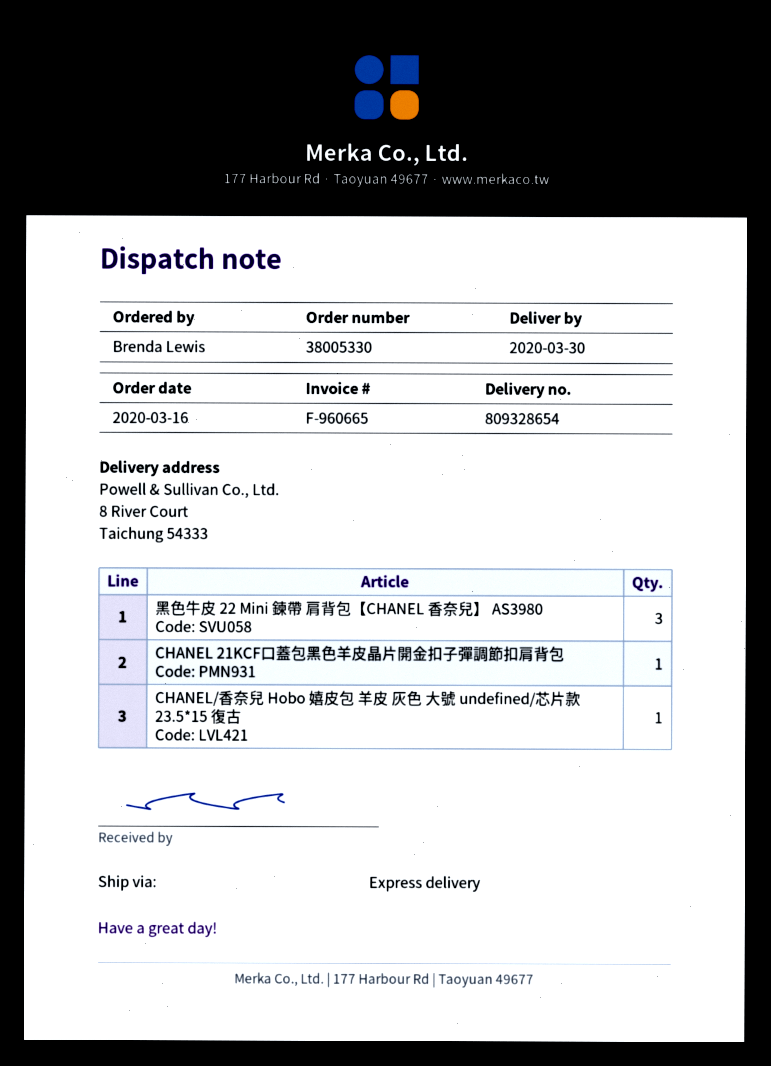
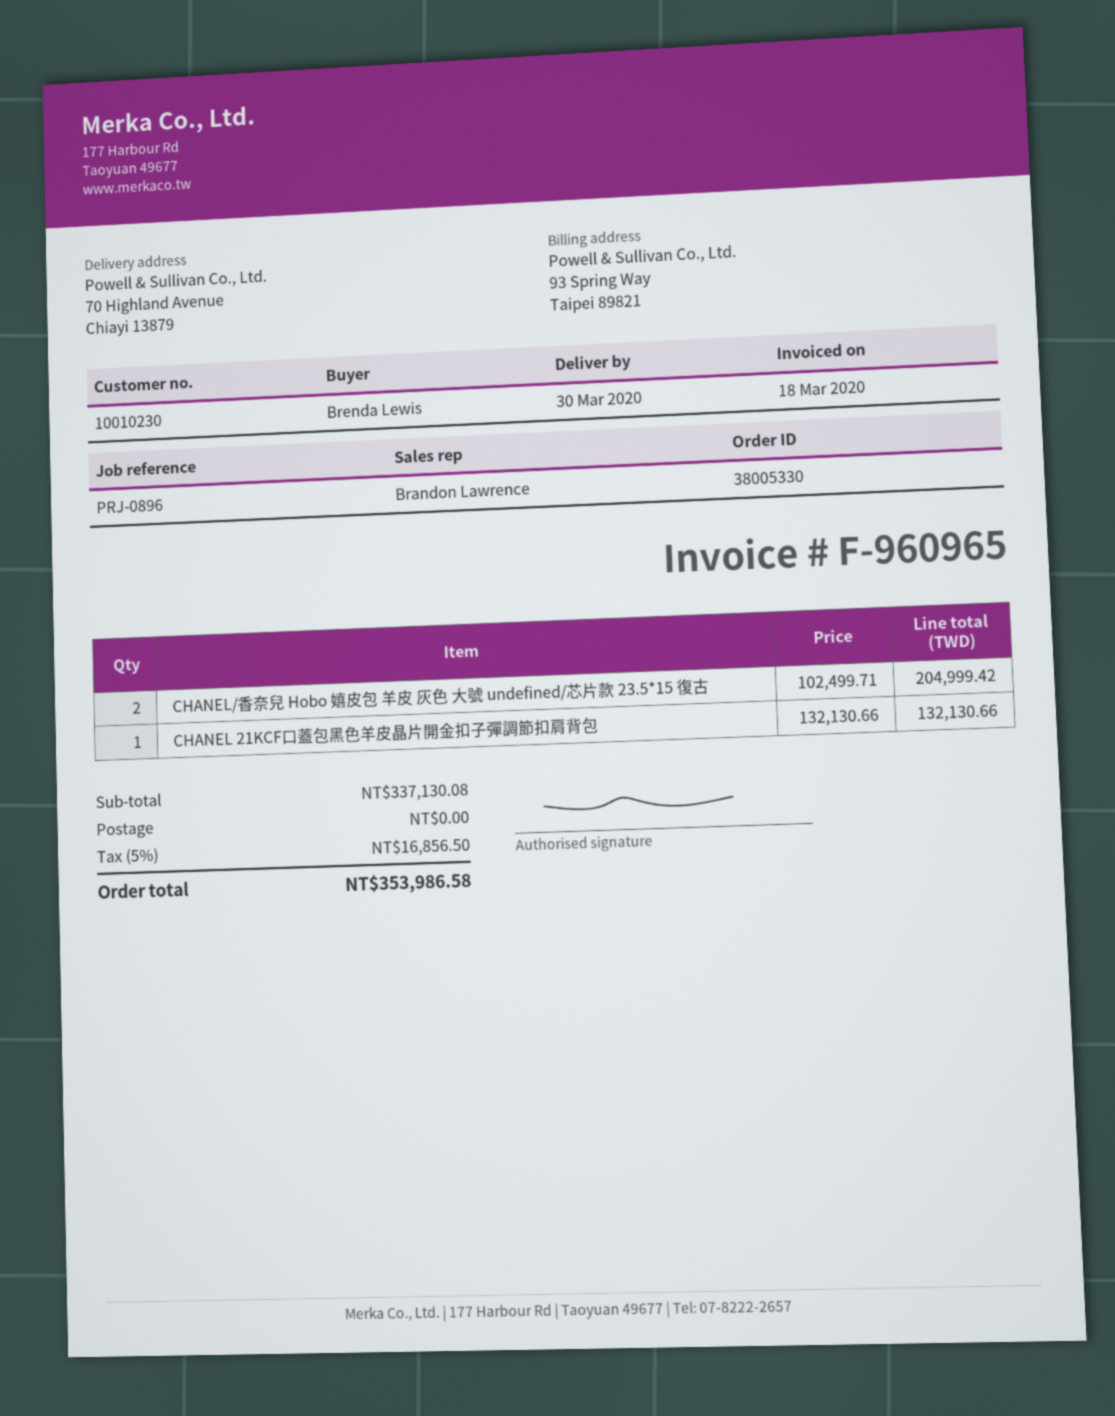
invoice number: F-960665 -> F-960965
ship to: 8 River Court, Taichung 54333 -> 70 Highland Avenue, Chiayi 13879
黑色牛皮 22 Mini 鍊帶 肩背包【CHANEL 香奈兒】 AS3980: 3 -> none
CHANEL/香奈兒 Hobo 嬉皮包 羊皮 灰色 大號 undefined/芯片款 23.5*15 復古: 1 -> 2

